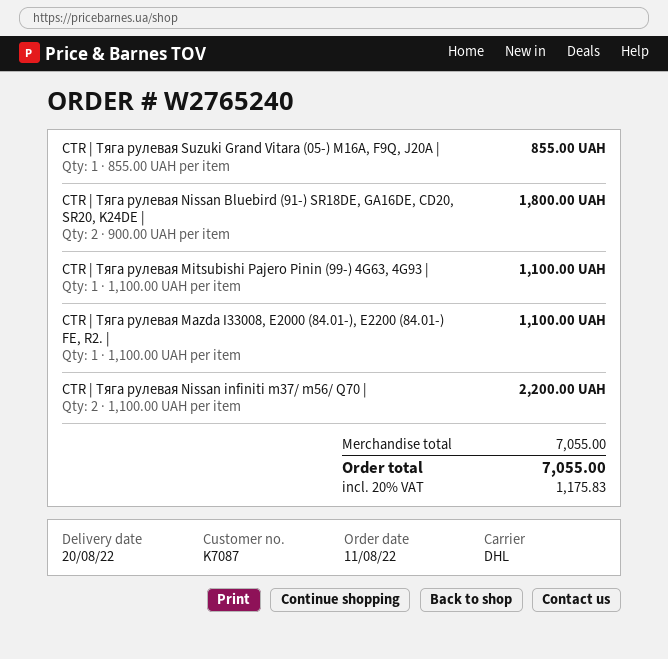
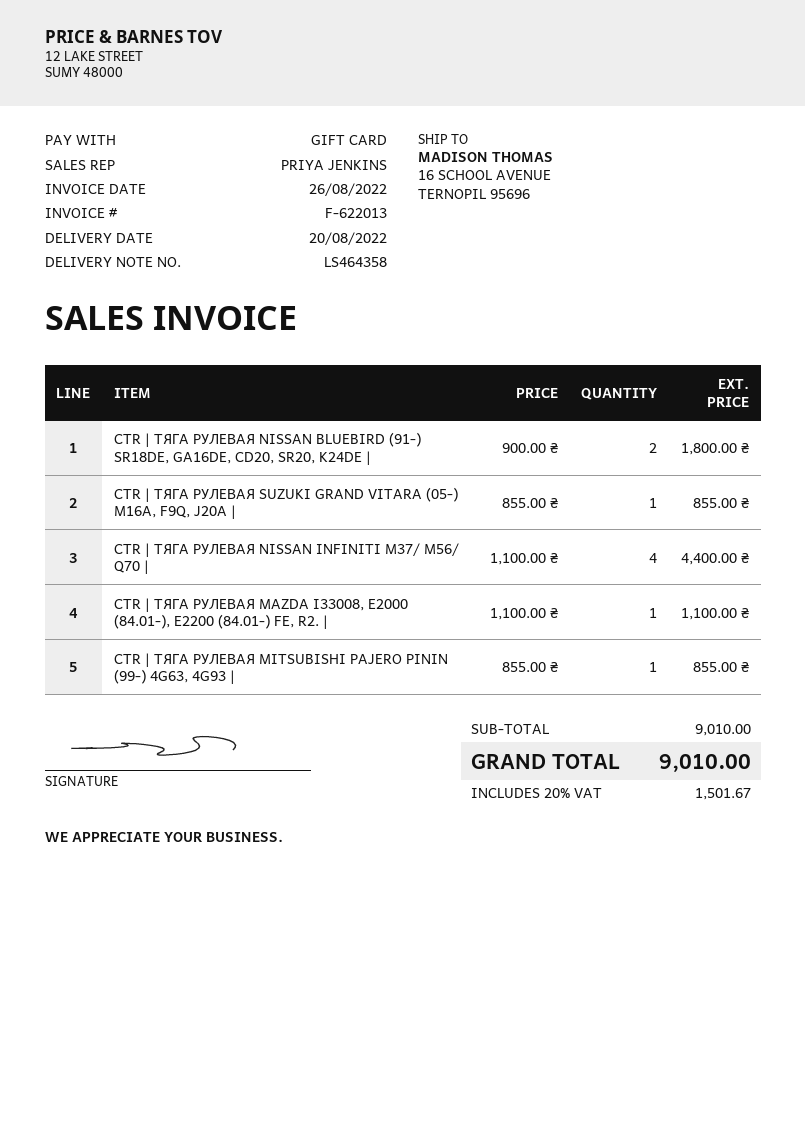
CTR | Тяга рулевая Mitsubishi Pajero Pinin (99-) 4G63, 4G93 |: 1 x 1100.00 = 1100.00 -> 1 x 855.00 = 855.00
CTR | Тяга рулевая Nissan infiniti m37/ m56/ Q70 |: 2 x 1100.00 = 2200.00 -> 4 x 1100.00 = 4400.00
subtotal: 7055.00 -> 9010.00
tax: 20% = 1175.83 -> 20% = 1501.67
total: 7055.00 -> 9010.00

